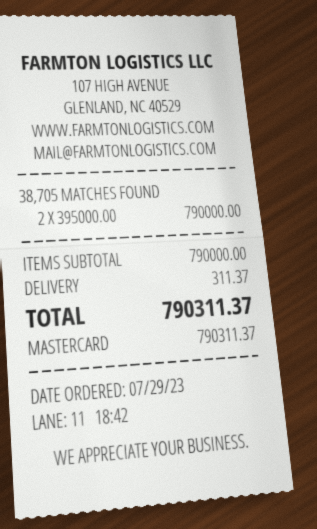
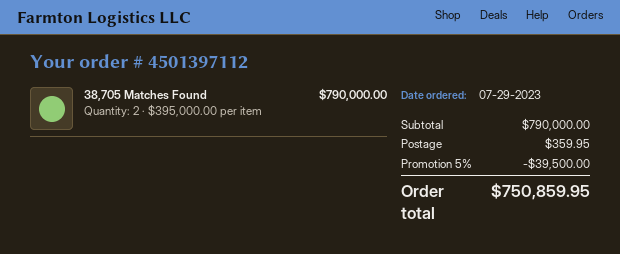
discount: none -> 5% = 39500.00
shipping: 311.37 -> 359.95
total: 790311.37 -> 750859.95

